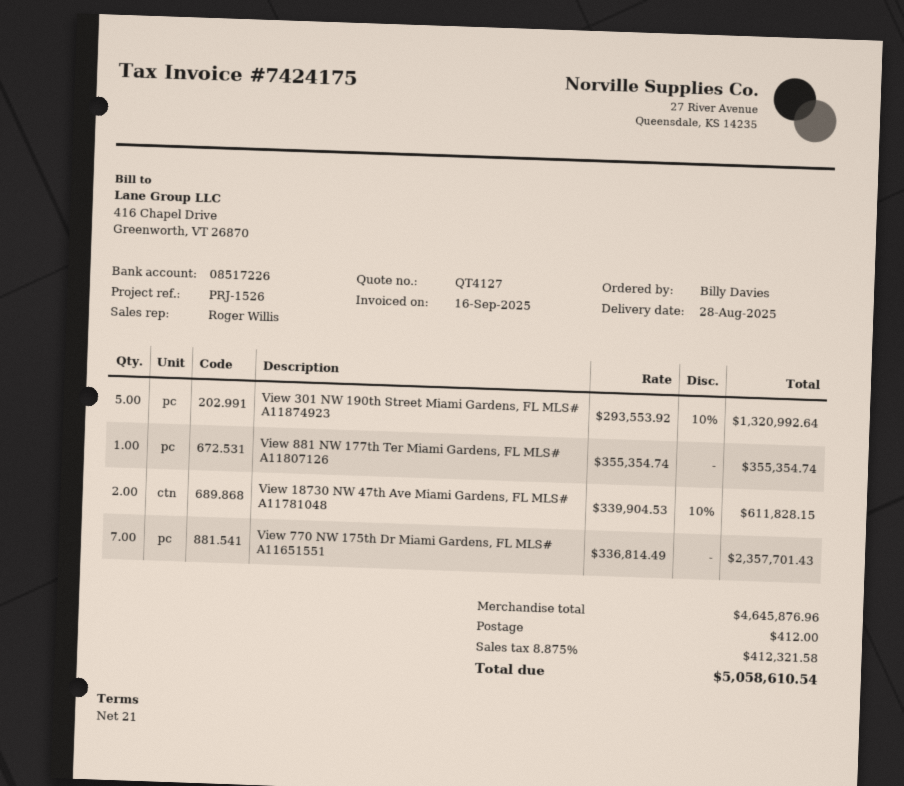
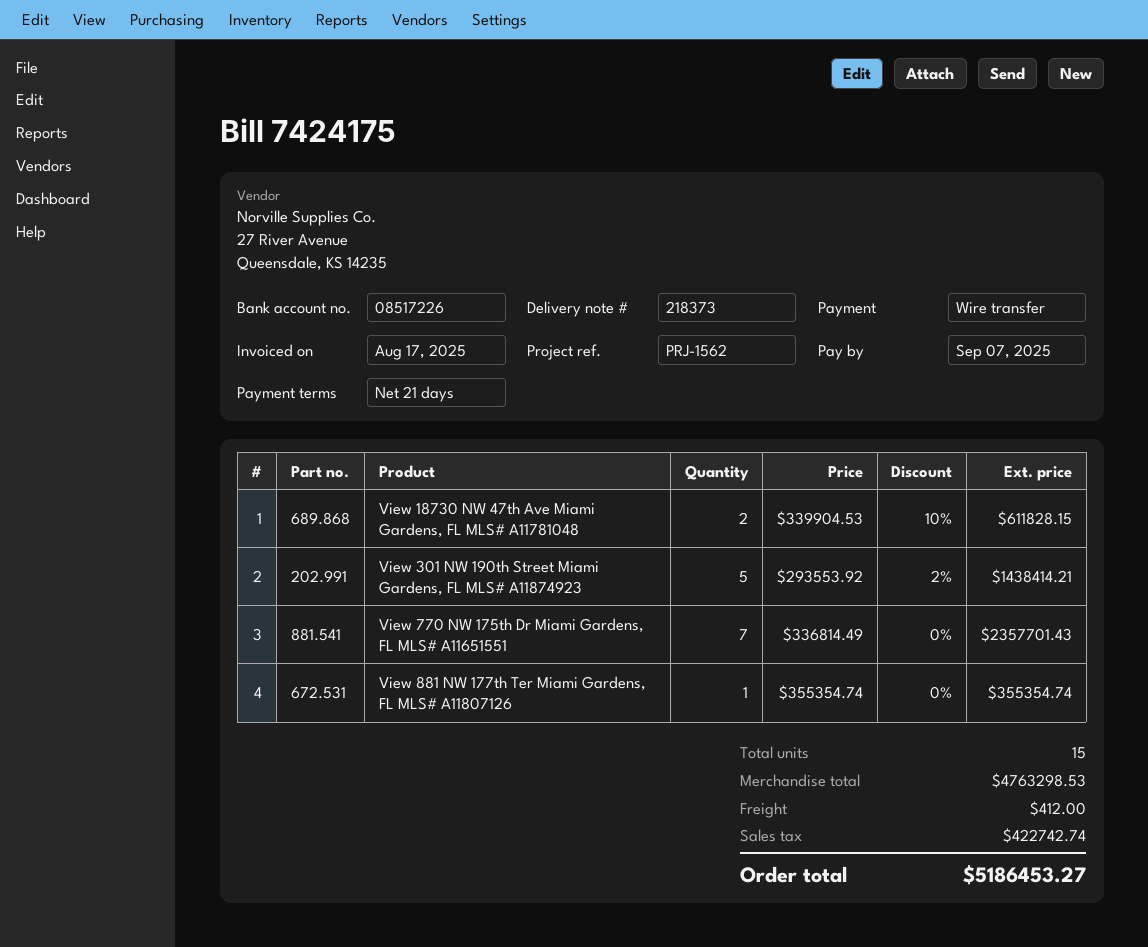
invoice date: 2025-09-16 -> 2025-08-17
reference: PRJ-1526 -> PRJ-1562
View 301 NW 190th Street Miami Gardens, FL MLS# A11874923: 5 x 293553.92 - 10% = 1320992.64 -> 5 x 293553.92 - 2% = 1438414.21
subtotal: 4645876.96 -> 4763298.53
tax: 412321.58 -> 422742.74
total: 5058610.54 -> 5186453.27

